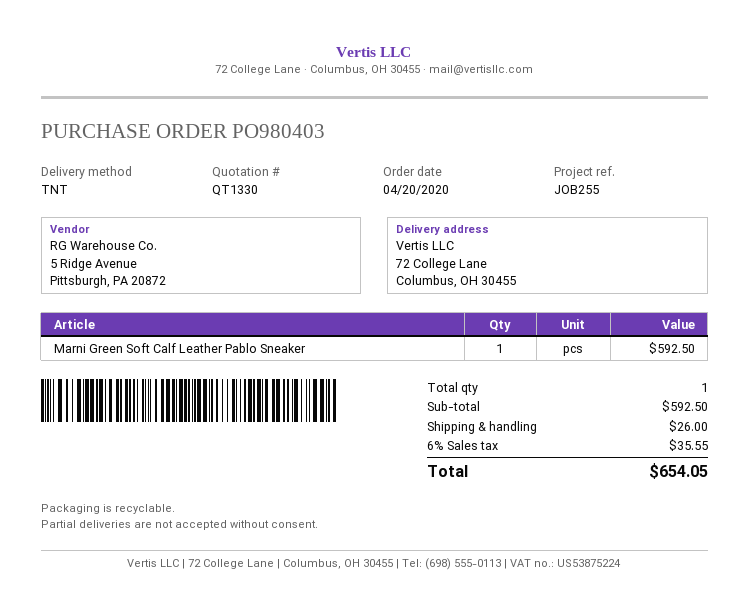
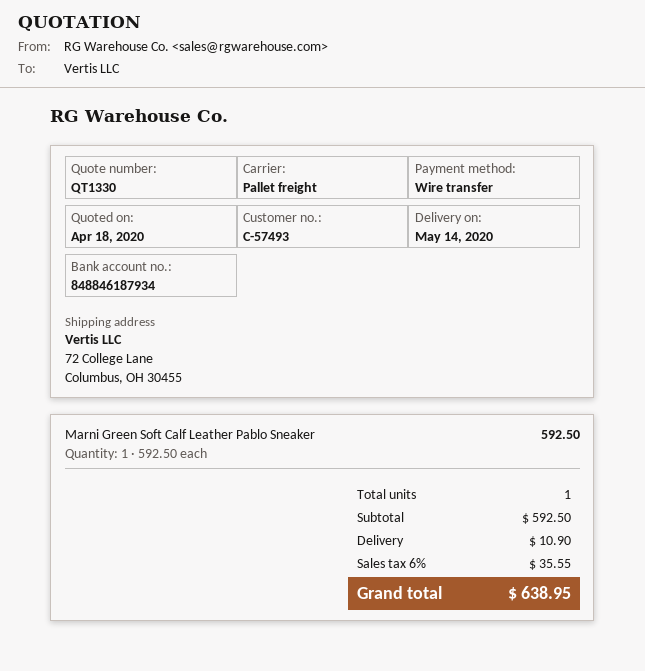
shipping method: TNT -> pallet freight
shipping: 26.00 -> 10.90
total: 654.05 -> 638.95

